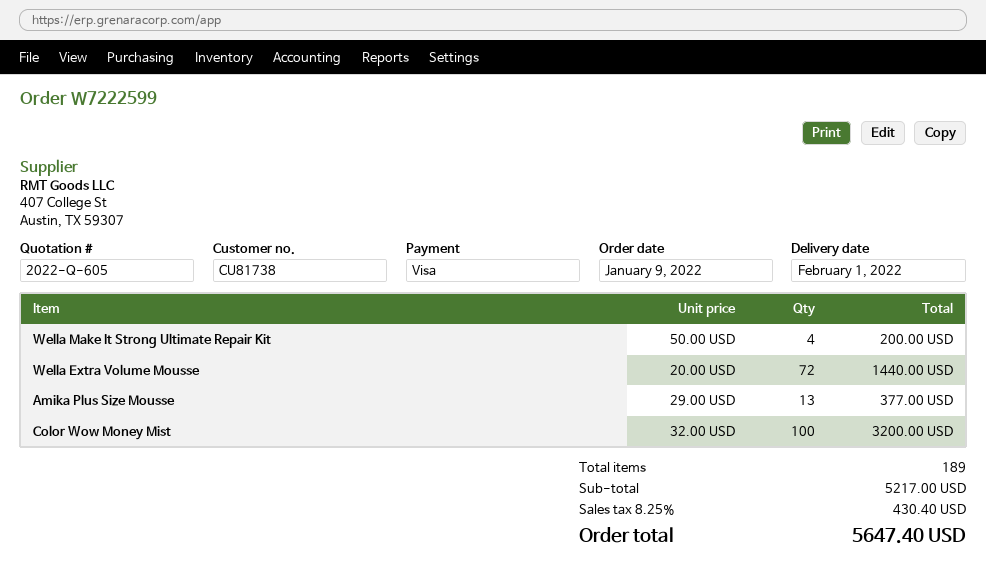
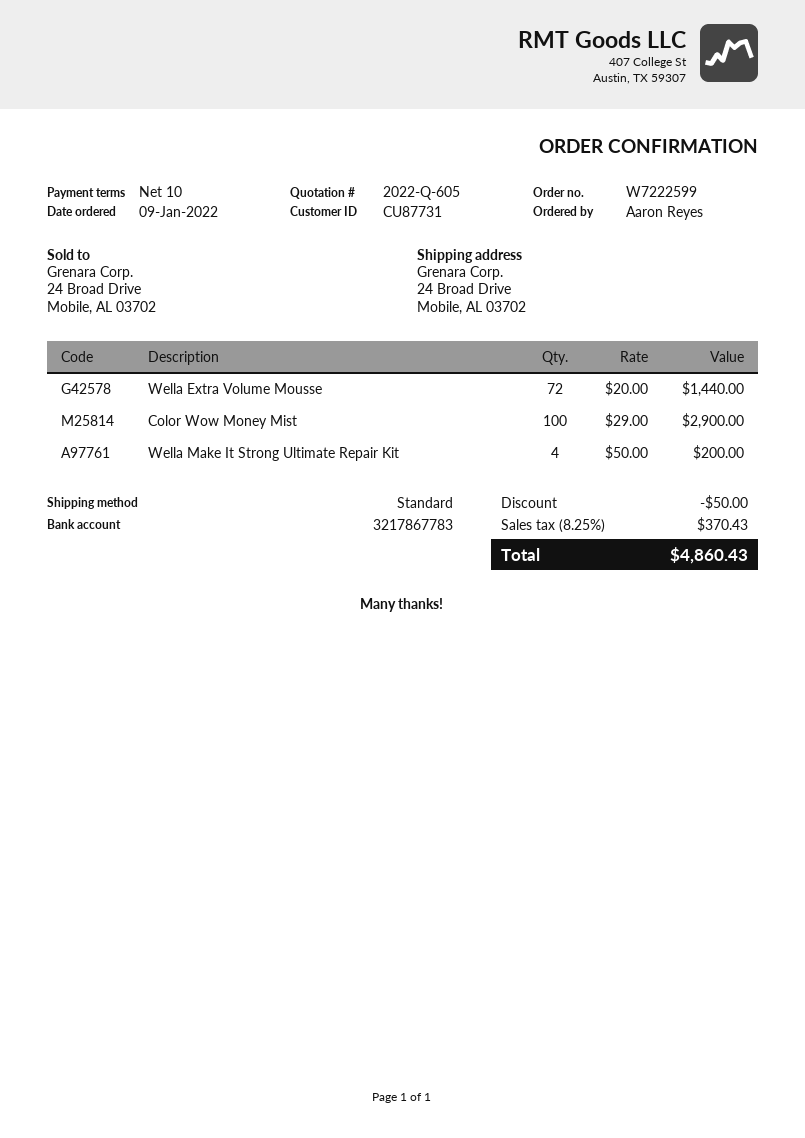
customer number: CU81738 -> CU87731
Amika Plus Size Mousse: 13 x 29.00 = 377.00 -> none
Color Wow Money Mist: 100 x 32.00 = 3200.00 -> 100 x 29.00 = 2900.00
discount: none -> 50.00
tax: 8.25% = 430.40 -> 8.25% = 370.43
total: 5647.40 -> 4860.43

